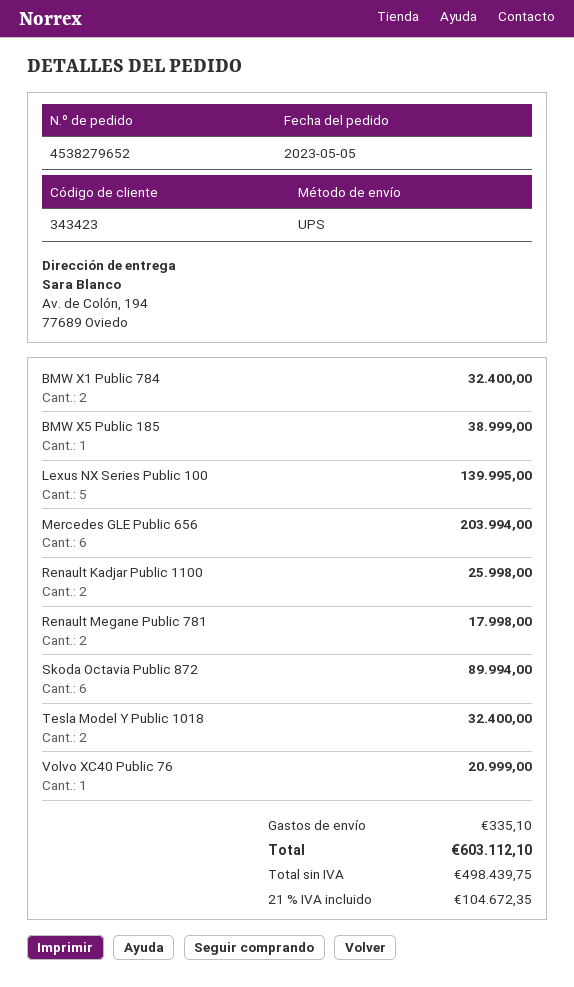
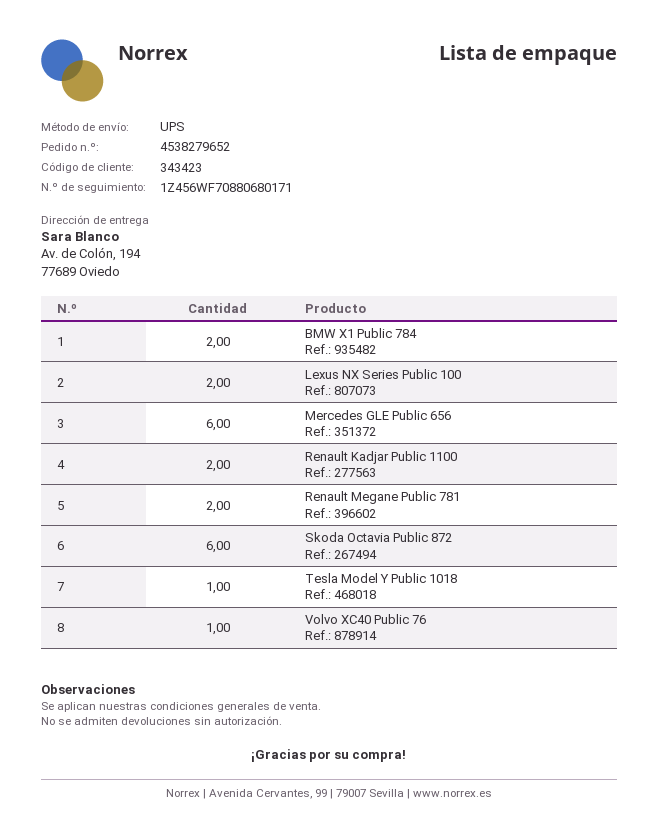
BMW X5 Public 185: 1 -> none
Lexus NX Series Public 100: 5 -> 2
Tesla Model Y Public 1018: 2 -> 1

